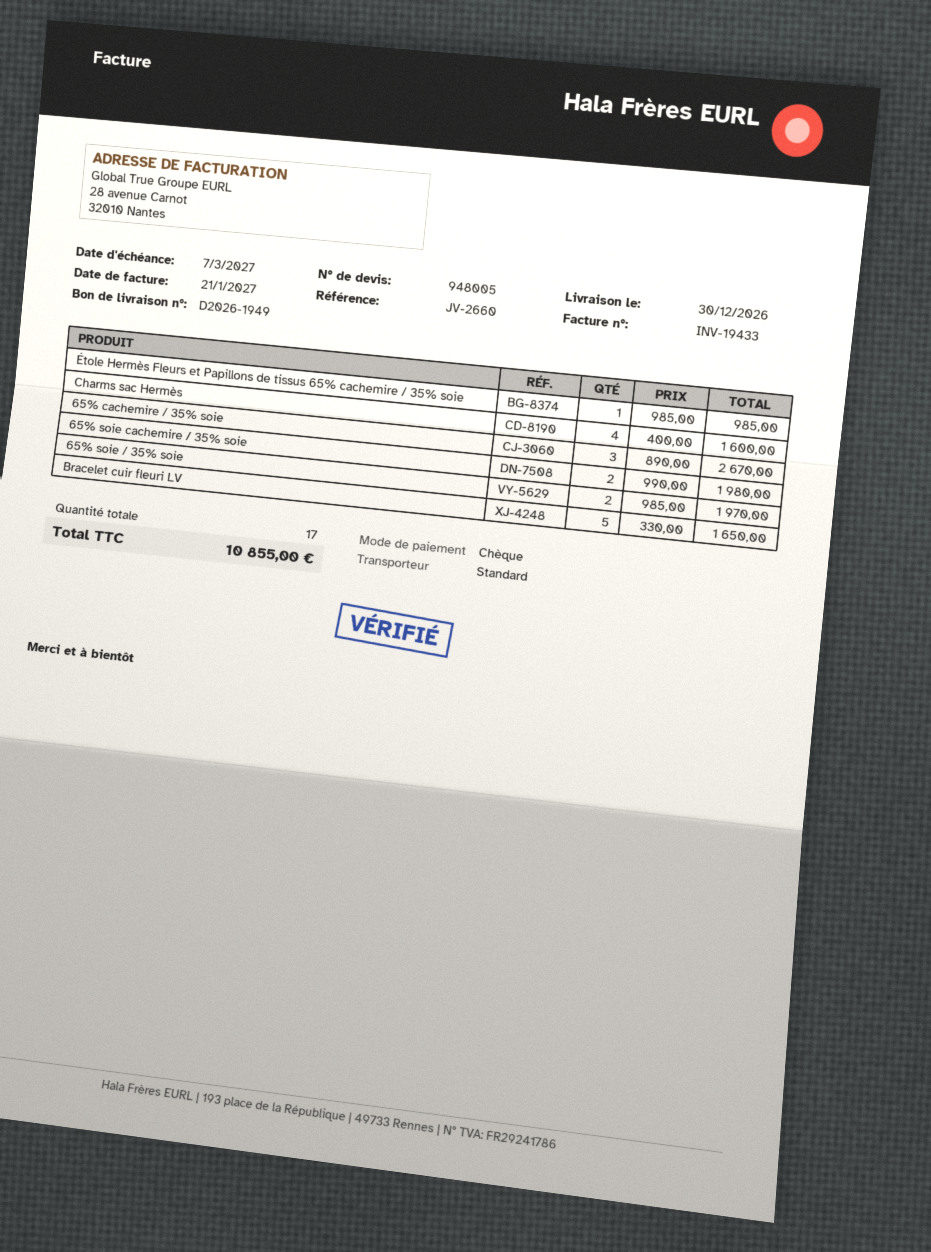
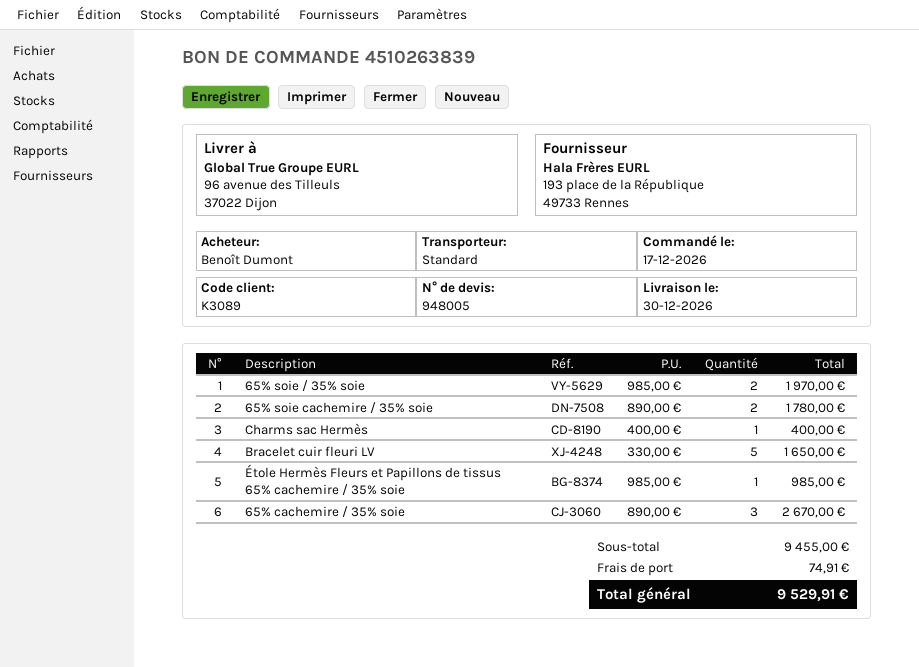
Charms sac Hermès: 4 x 400.00 = 1600.00 -> 1 x 400.00 = 400.00
65% soie cachemire / 35% soie: 2 x 990.00 = 1980.00 -> 2 x 890.00 = 1780.00
shipping: none -> 74.91
total: 10855.00 -> 9529.91

